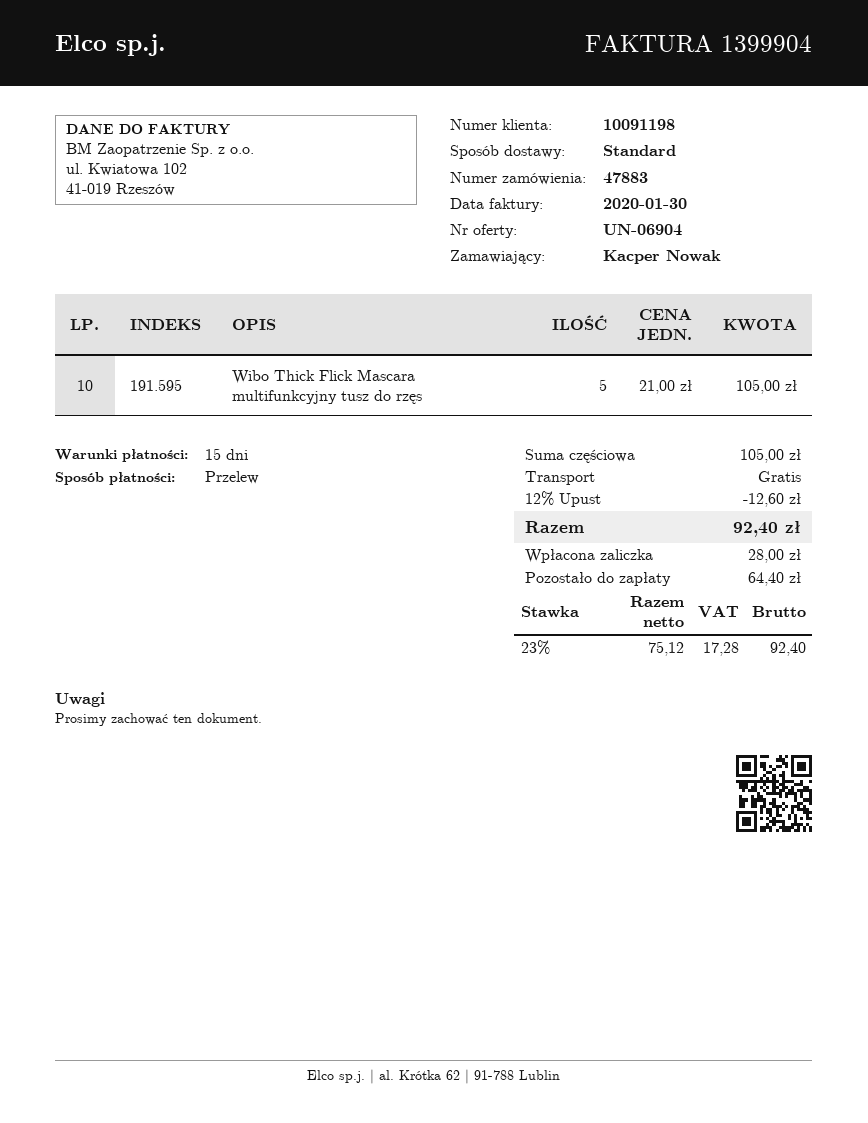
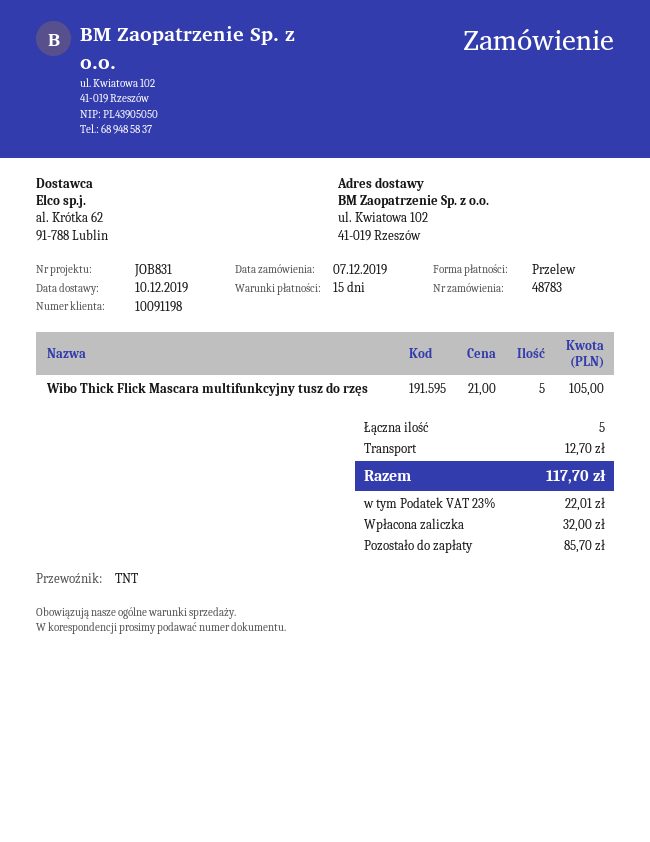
order number: 47883 -> 48783
shipping method: standard -> TNT
discount: 12% = 12.60 -> none
shipping: 0.00 -> 12.70
tax: 23% = 17.28 -> 23% = 22.01
total: 92.40 -> 117.70
deposit: 28.00 -> 32.00
balance: 64.40 -> 85.70

